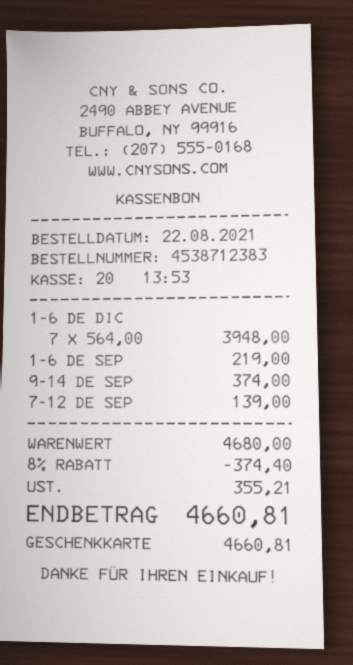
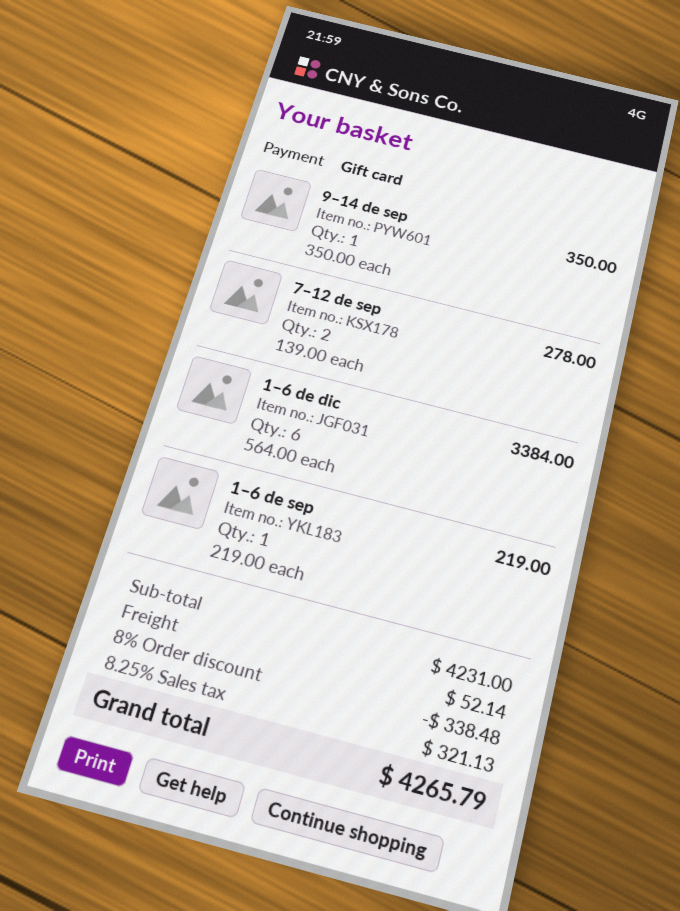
1–6 DE DIC: 7 x 564.00 = 3948.00 -> 6 x 564.00 = 3384.00
9–14 DE SEP: 1 x 374.00 = 374.00 -> 1 x 350.00 = 350.00
7–12 DE SEP: 1 x 139.00 = 139.00 -> 2 x 139.00 = 278.00
subtotal: 4680.00 -> 4231.00
discount: 8% = 374.40 -> 8% = 338.48
shipping: none -> 52.14
tax: 355.21 -> 321.13
total: 4660.81 -> 4265.79

